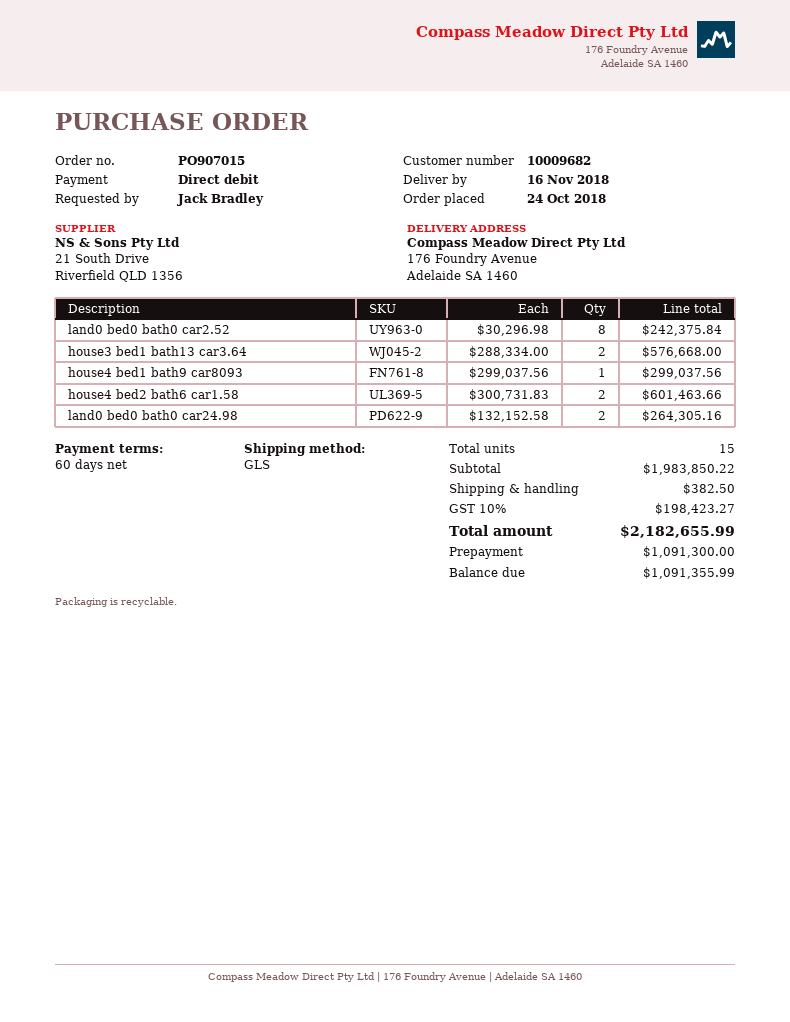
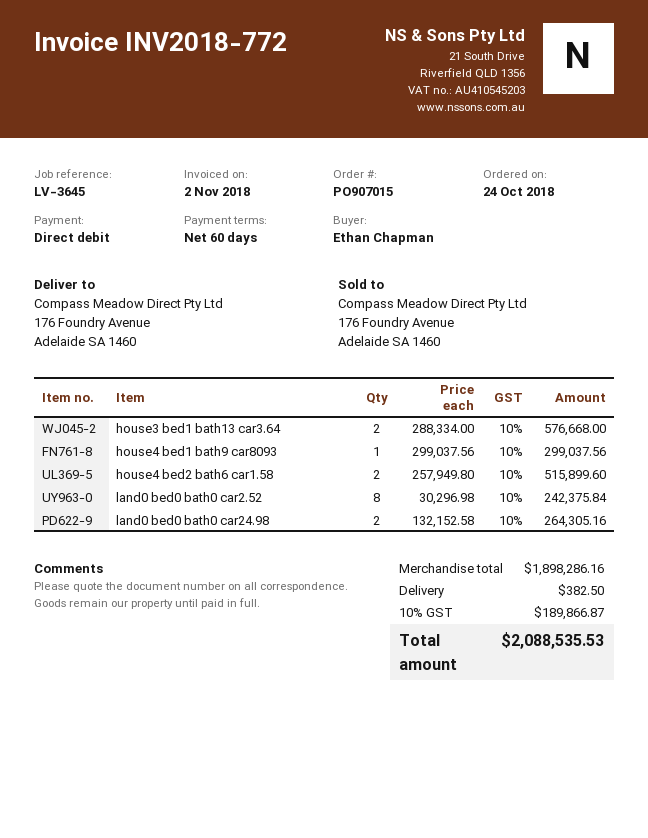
ordered by: Jack Bradley -> Ethan Chapman
house4 bed2 bath6 car1.58: 2 x 300731.83 = 601463.66 -> 2 x 257949.80 = 515899.60
subtotal: 1983850.22 -> 1898286.16
tax: 10% = 198423.27 -> 10% = 189866.87
total: 2182655.99 -> 2088535.53

